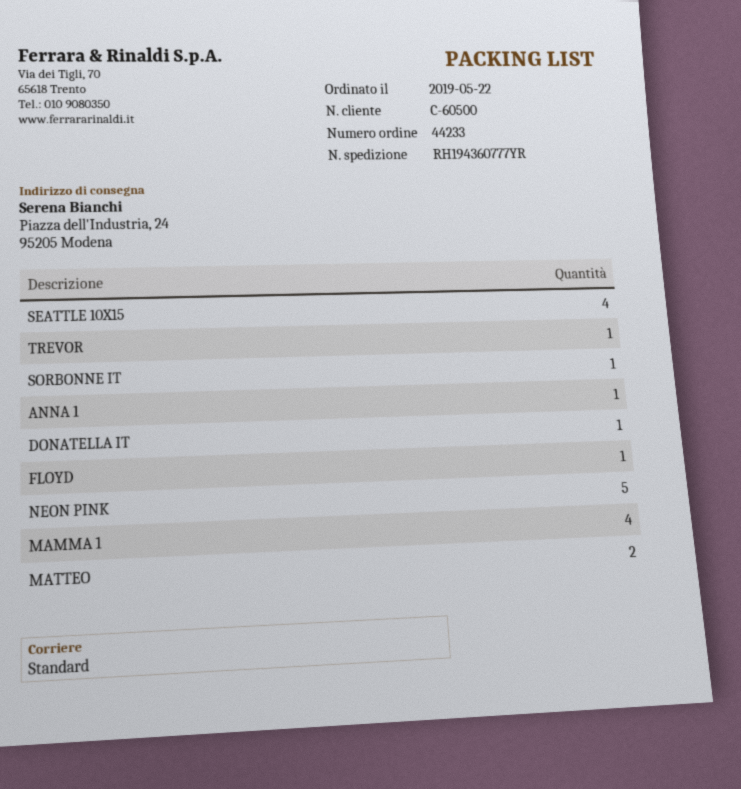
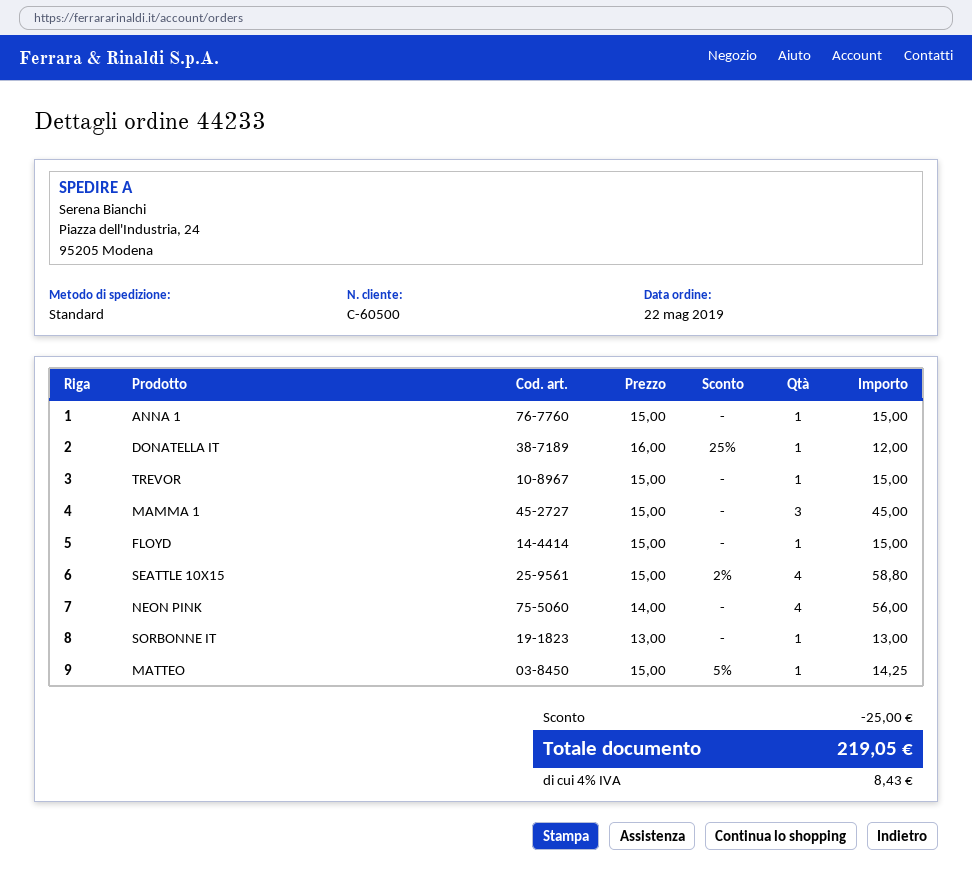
NEON PINK: 5 -> 4
MAMMA 1: 4 -> 3
MATTEO: 2 -> 1

